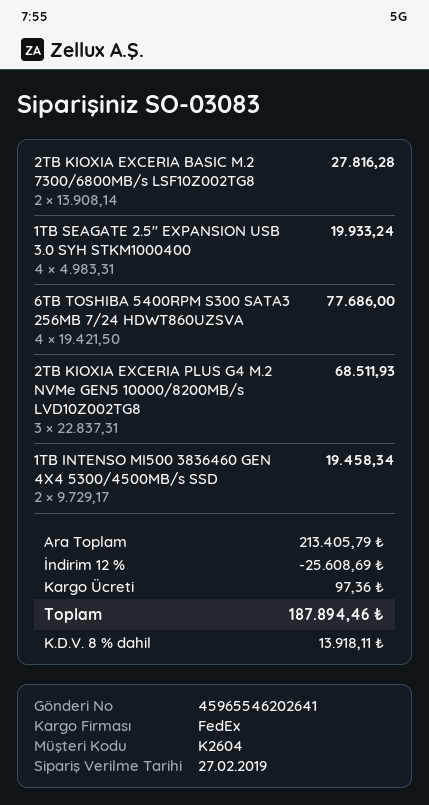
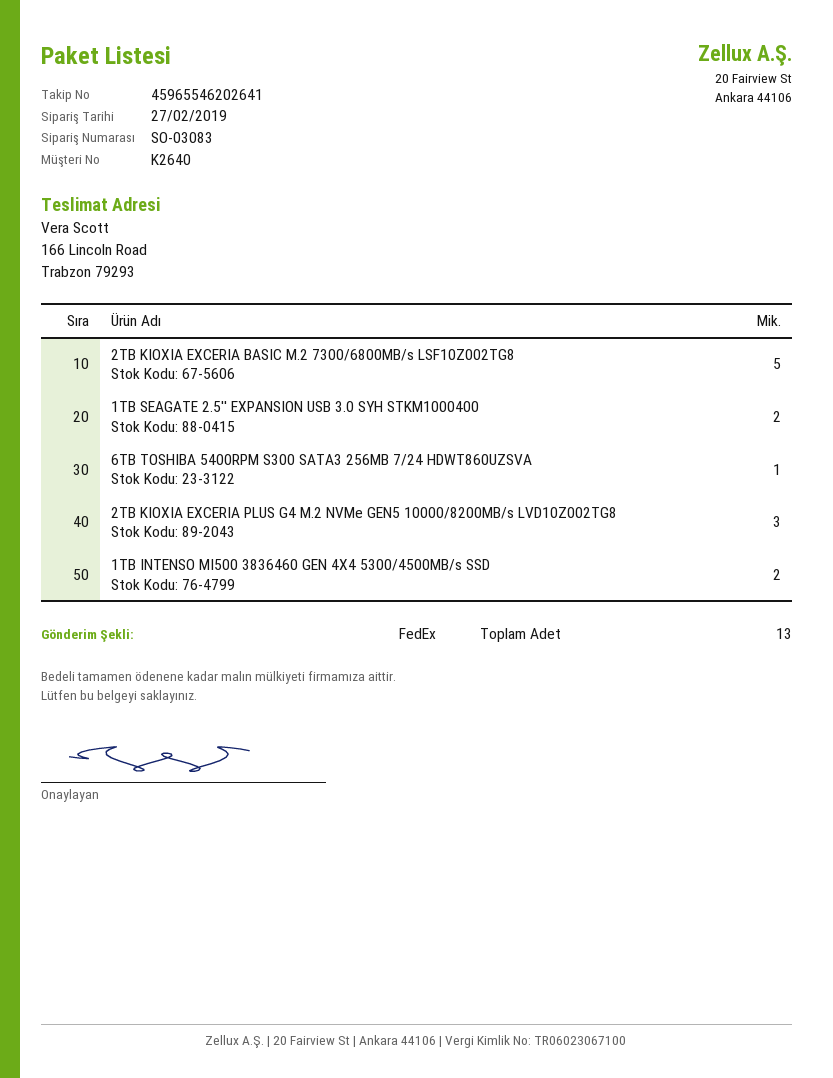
customer number: K2604 -> K2640
2TB KIOXIA EXCERIA BASIC M.2 7300/6800MB/s LSF10Z002TG8: 2 -> 5
1TB SEAGATE 2.5'' EXPANSION USB 3.0 SYH STKM1000400: 4 -> 2
6TB TOSHIBA 5400RPM S300 SATA3 256MB 7/24 HDWT860UZSVA: 4 -> 1

